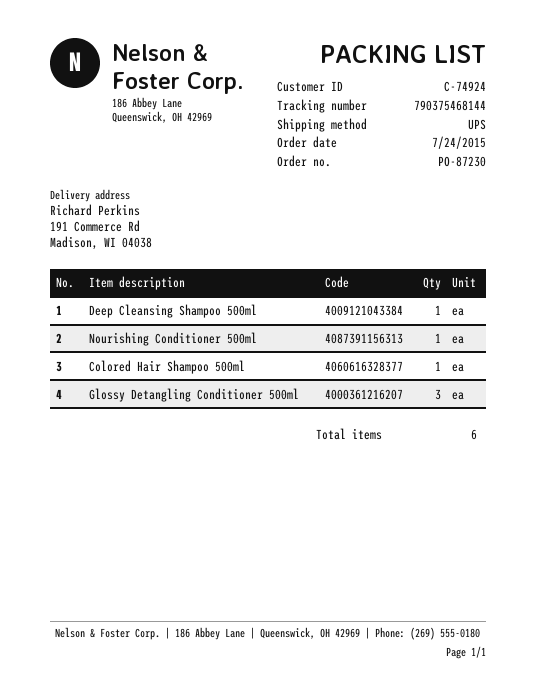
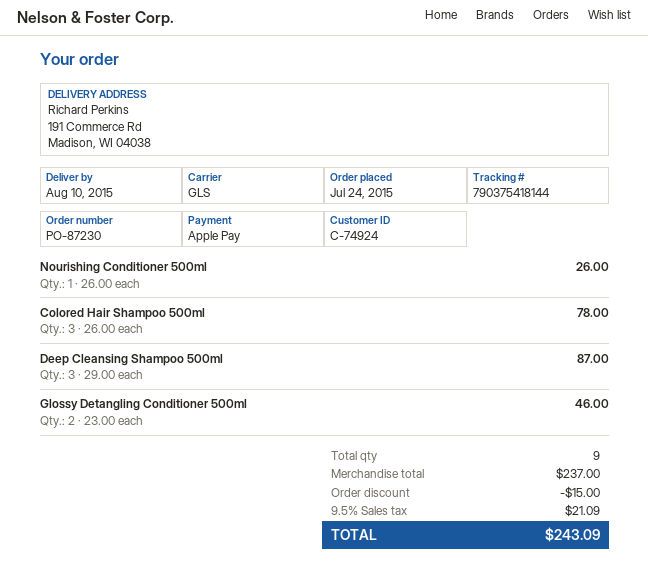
shipping method: UPS -> GLS
tracking number: 790375468144 -> 790375418144
Deep Cleansing Shampoo 500ml: 1 -> 3
Colored Hair Shampoo 500ml: 1 -> 3
Glossy Detangling Conditioner 500ml: 3 -> 2
total quantity: 6 -> 9

